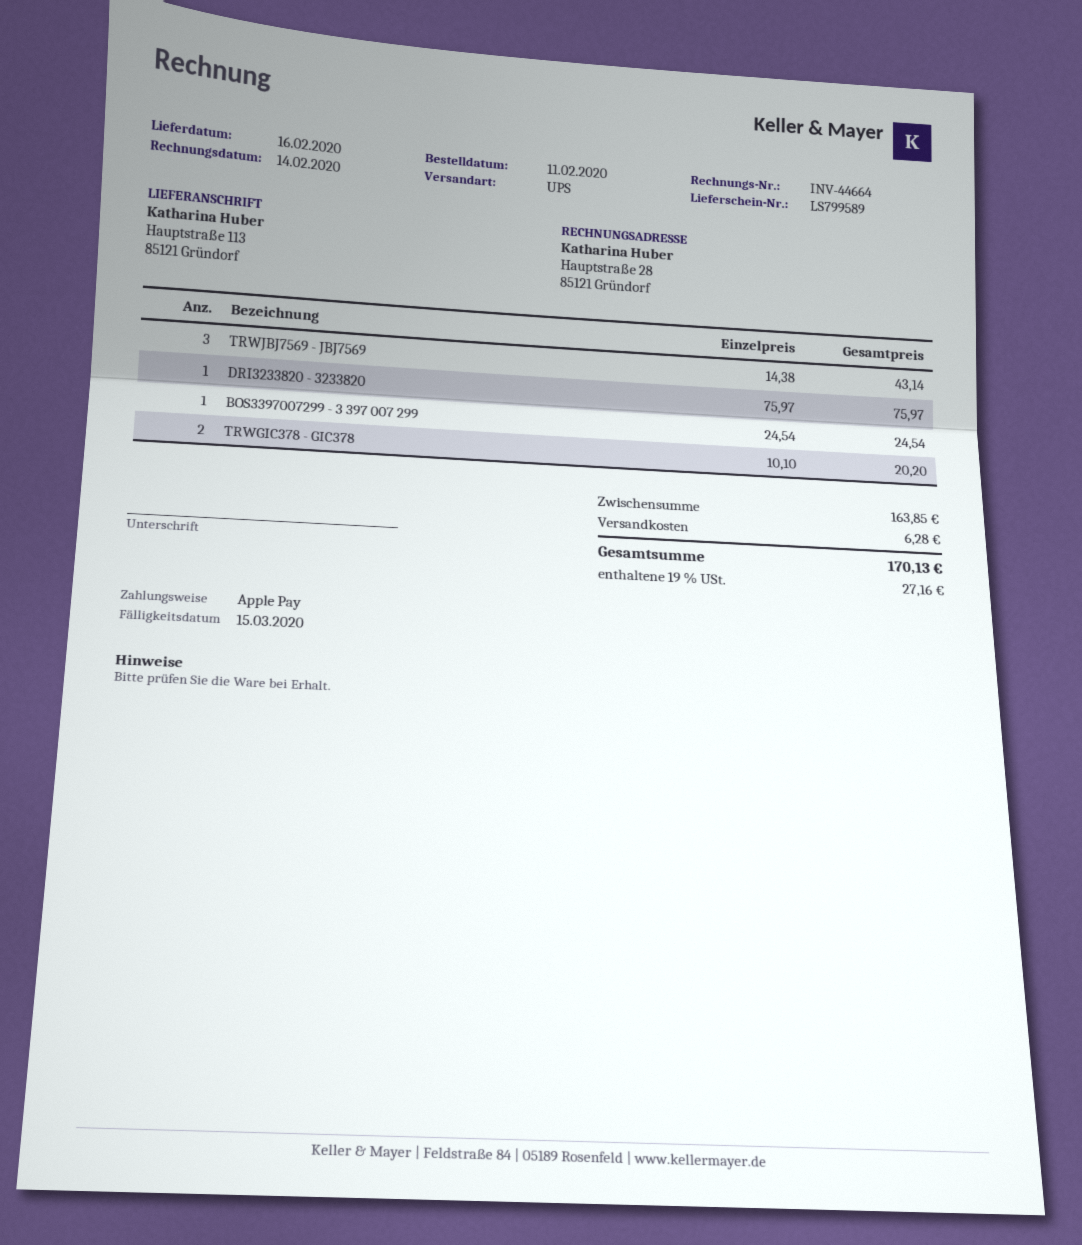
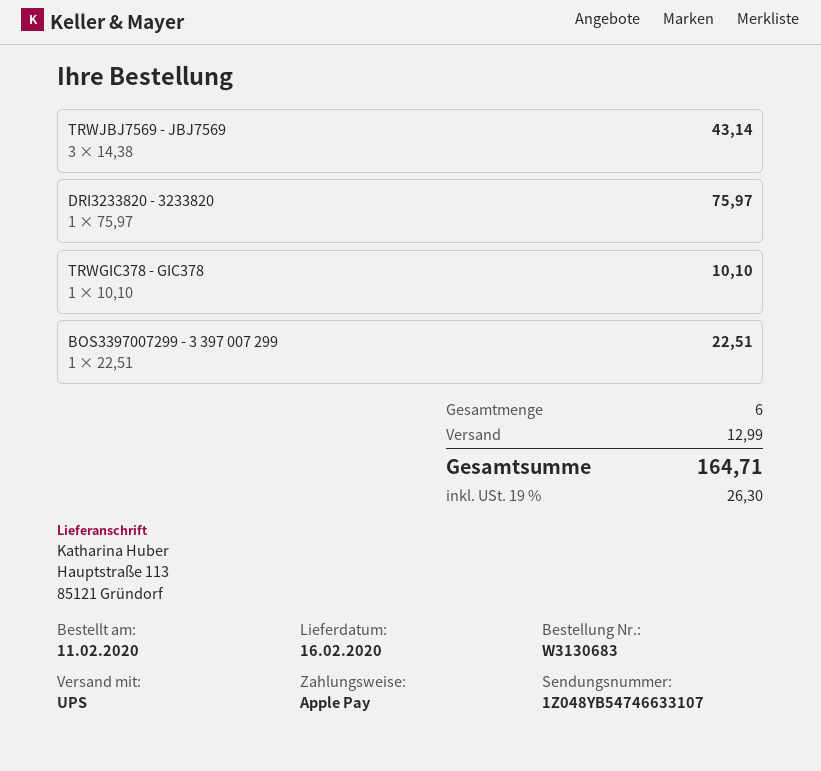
BOS3397007299 - 3 397 007 299: 1 x 24.54 = 24.54 -> 1 x 22.51 = 22.51
TRWGIC378 - GIC378: 2 x 10.10 = 20.20 -> 1 x 10.10 = 10.10
shipping: 6.28 -> 12.99
tax: 19% = 27.16 -> 19% = 26.30
total: 170.13 -> 164.71

